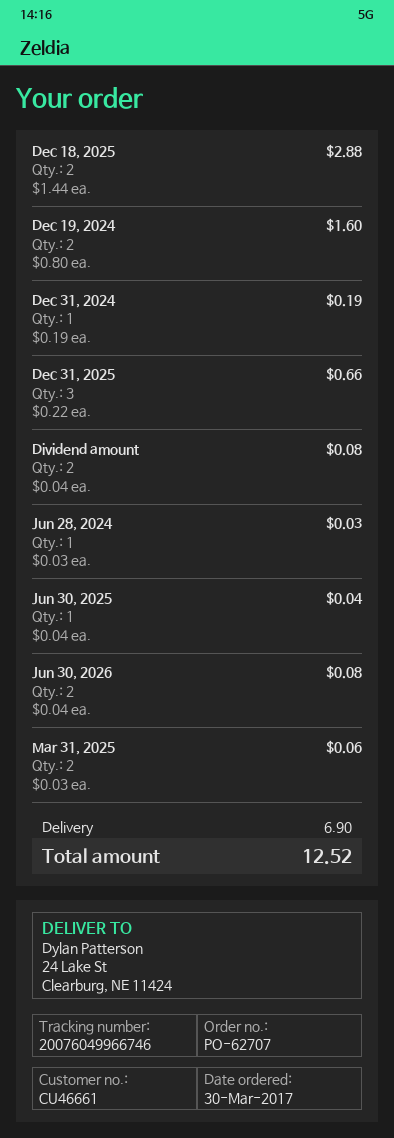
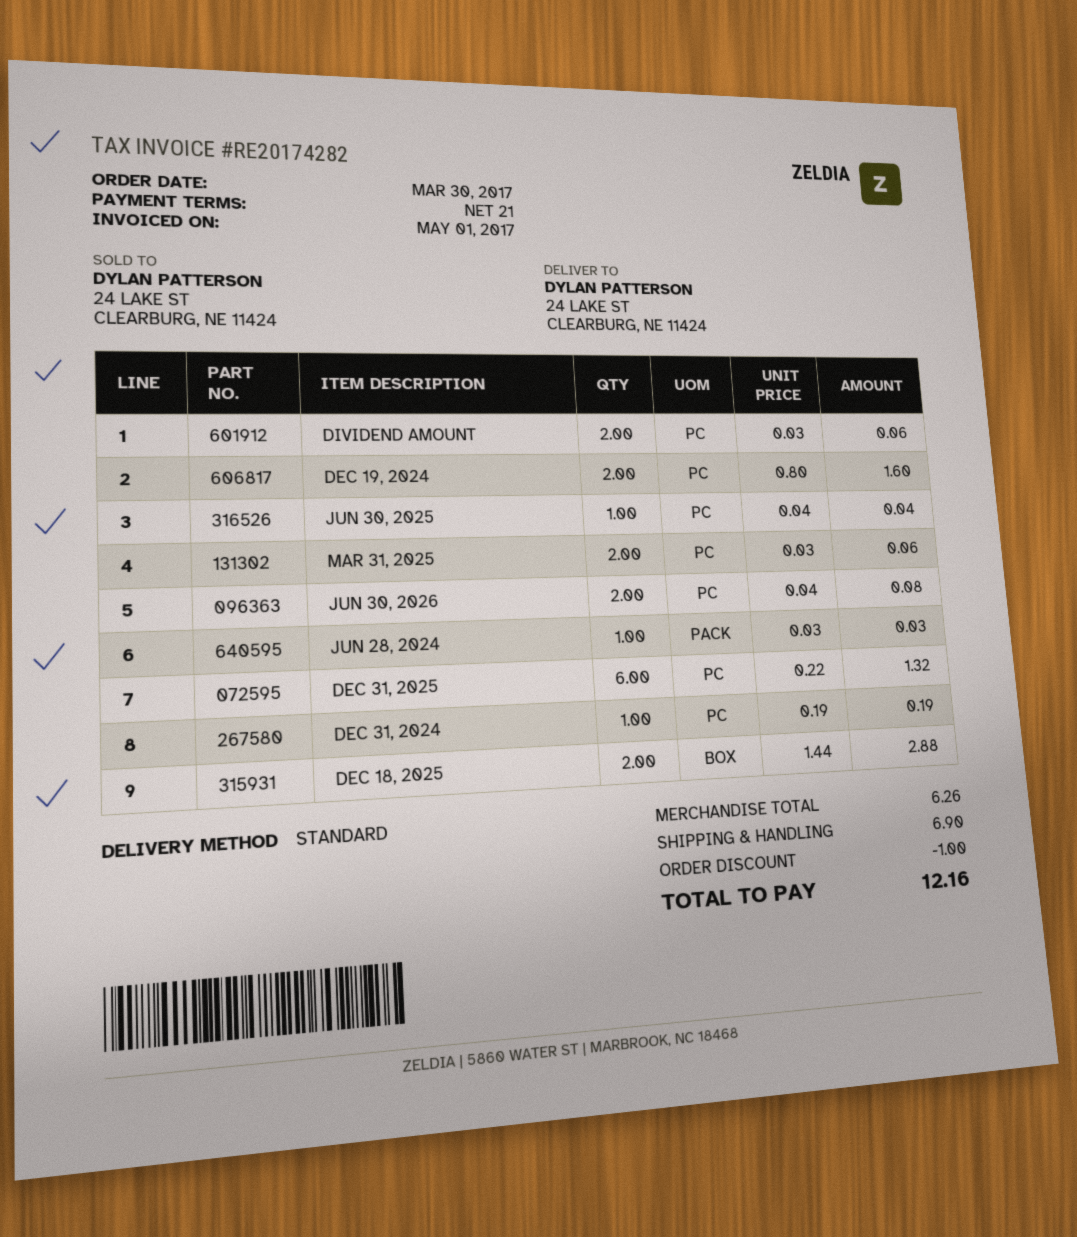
Dec 31, 2025: 3 x 0.22 = 0.66 -> 6 x 0.22 = 1.32
Dividend amount: 2 x 0.04 = 0.08 -> 2 x 0.03 = 0.06
discount: none -> 1.00
total: 12.52 -> 12.16

